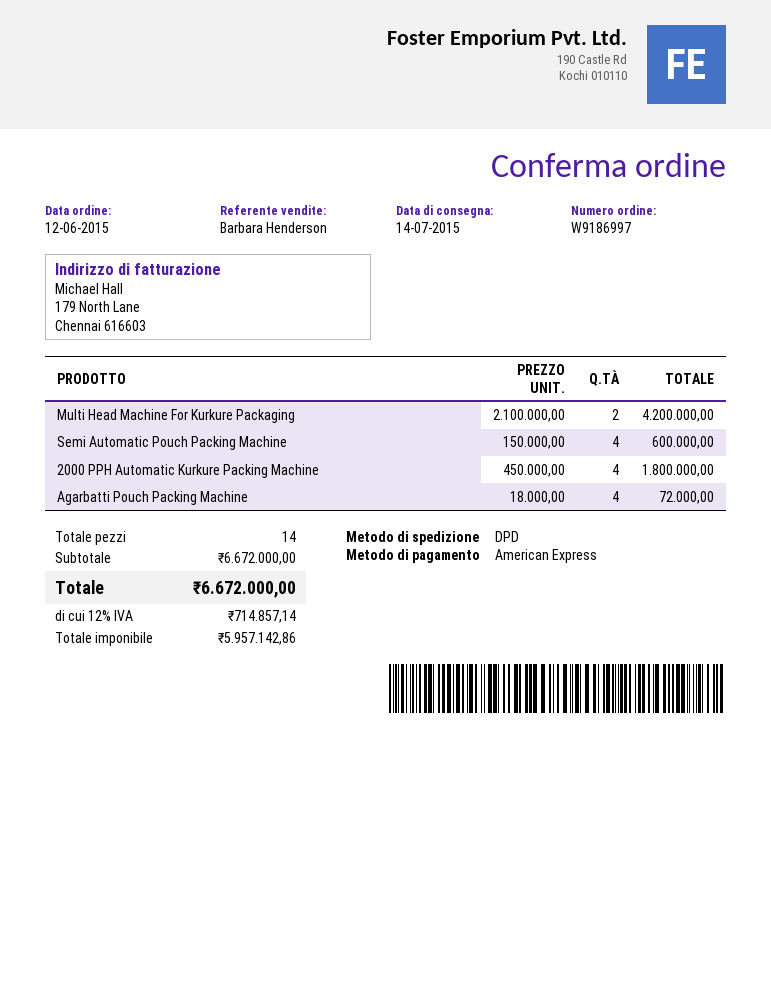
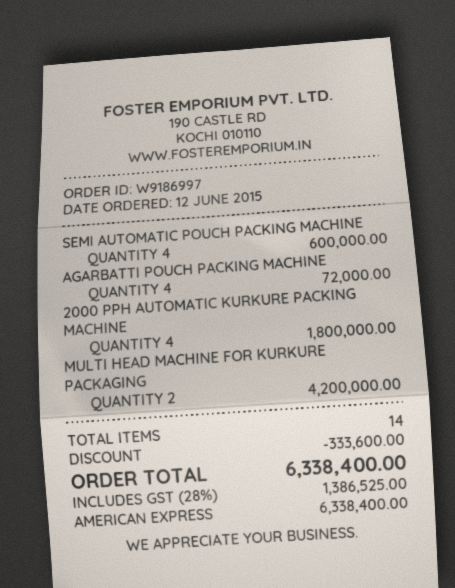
discount: none -> 333600.00
tax: 12% = 714857.14 -> 28% = 1386525.00
total: 6672000.00 -> 6338400.00

